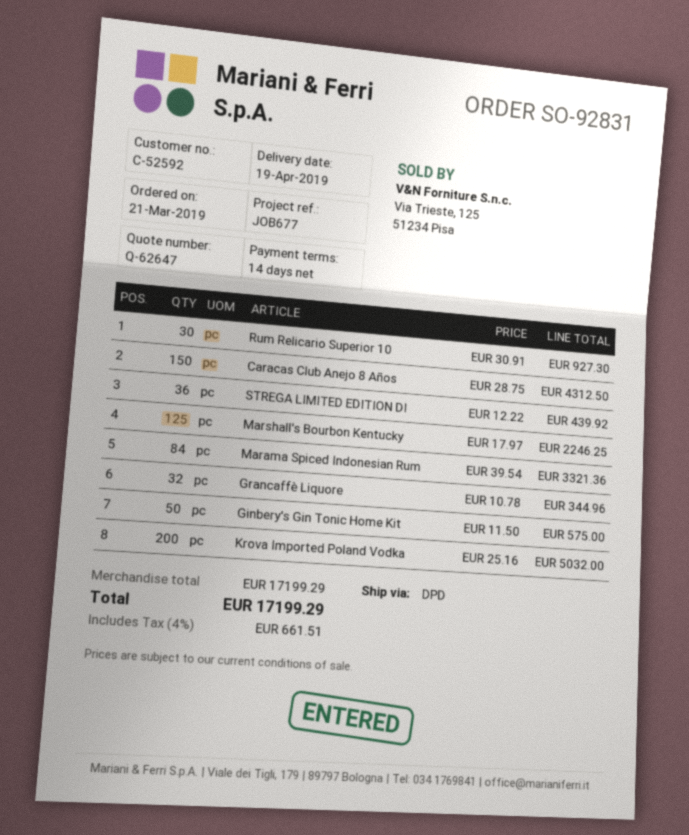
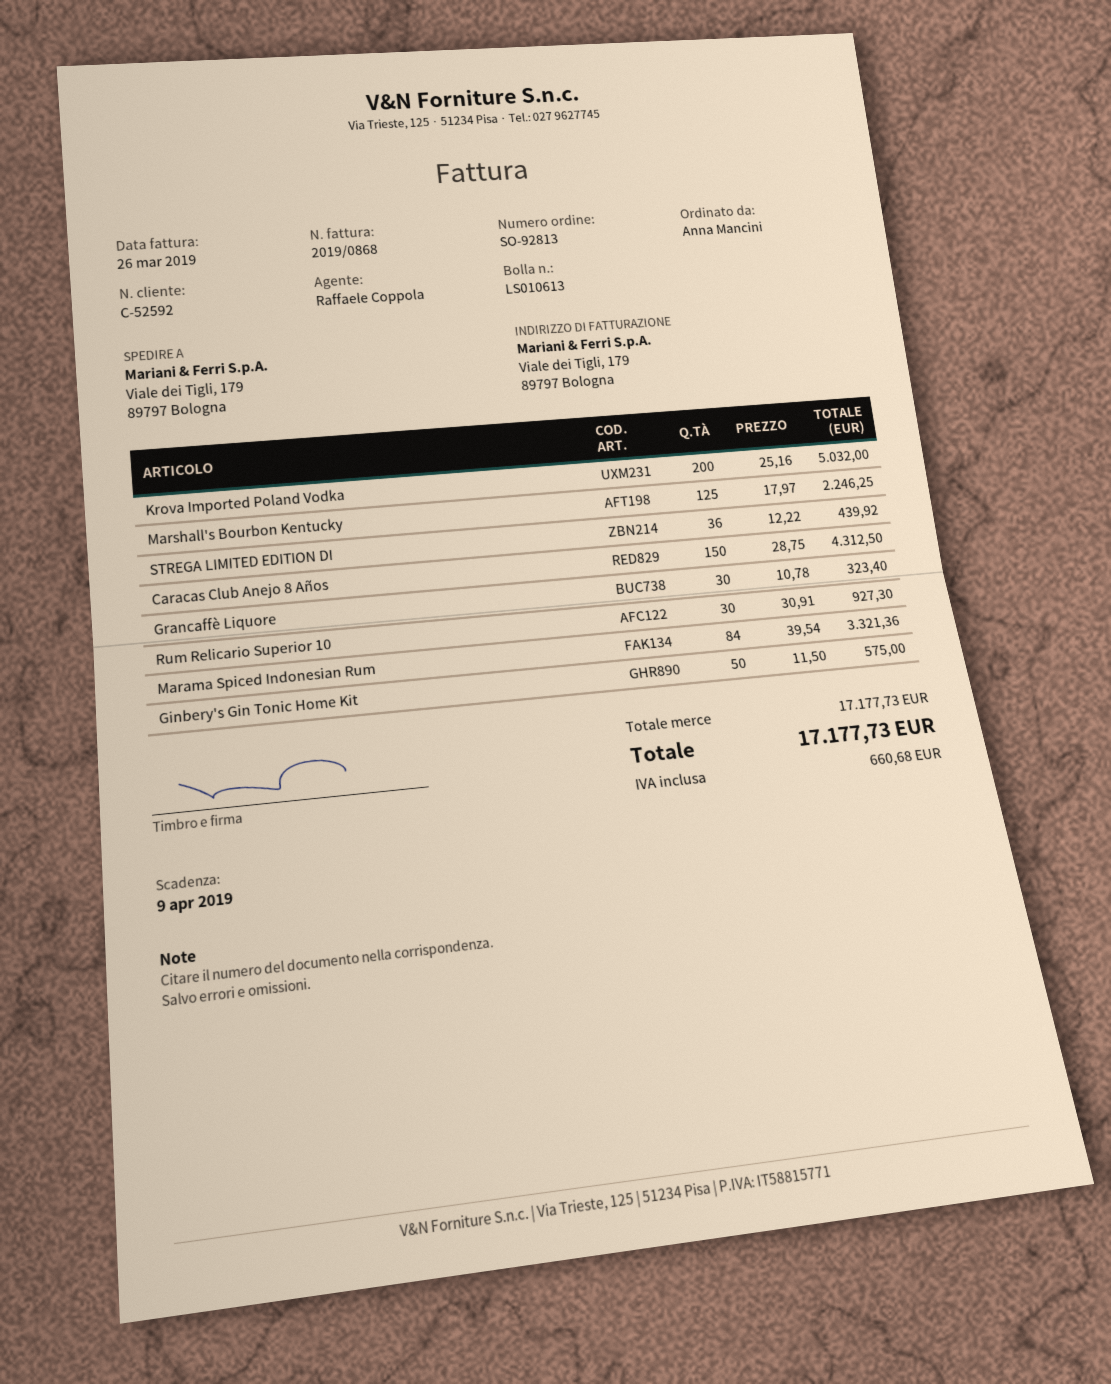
order number: SO-92831 -> SO-92813
Grancaffè Liquore: 32 x 10.78 = 344.96 -> 30 x 10.78 = 323.40
subtotal: 17199.29 -> 17177.73
tax: 661.51 -> 660.68
total: 17199.29 -> 17177.73

